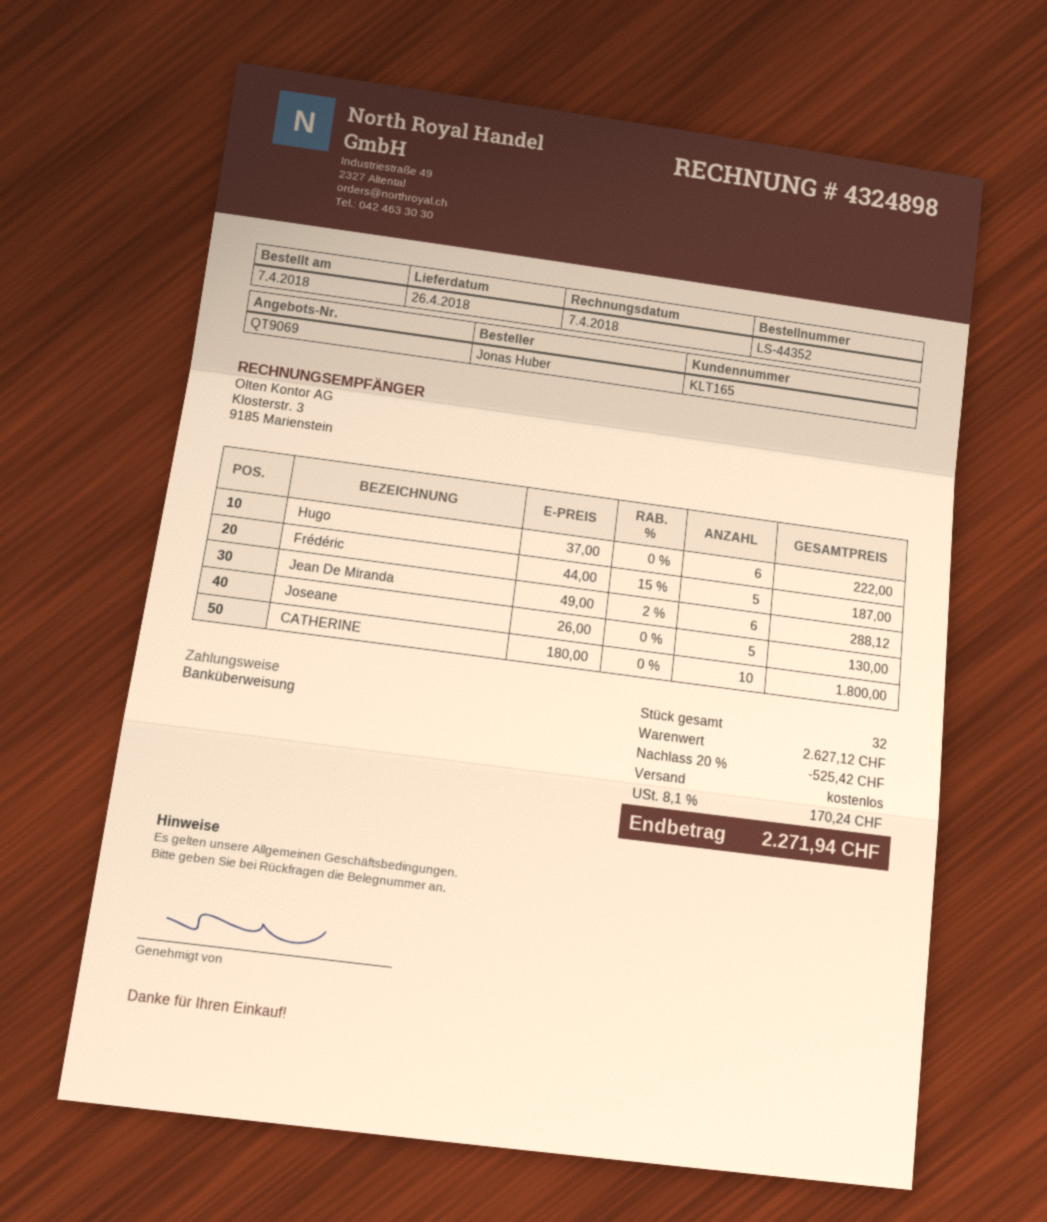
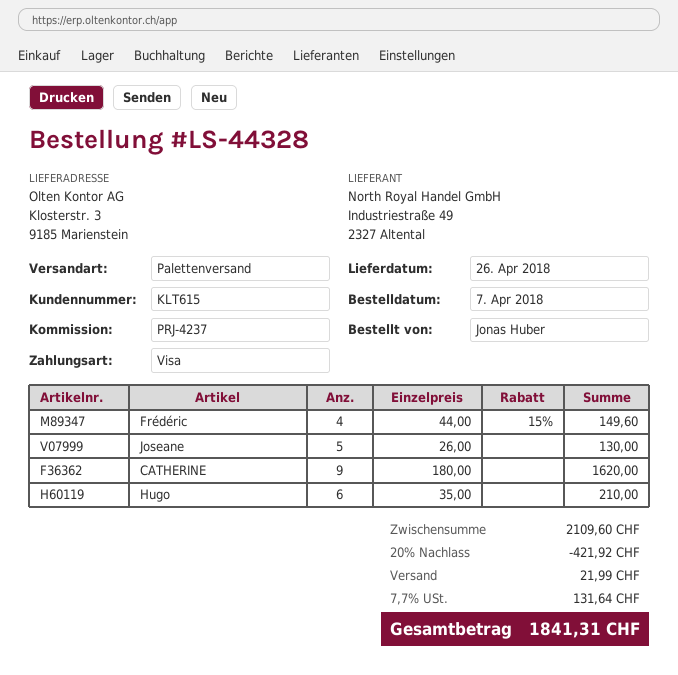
order number: LS-44352 -> LS-44328
customer number: KLT165 -> KLT615
payment method: bank transfer -> Visa
Hugo: 6 x 37.00 = 222.00 -> 6 x 35.00 = 210.00
Frédéric: 5 x 44.00 - 15% = 187.00 -> 4 x 44.00 - 15% = 149.60
Jean De Miranda: 6 x 49.00 - 2% = 288.12 -> none
CATHERINE: 10 x 180.00 = 1800.00 -> 9 x 180.00 = 1620.00
subtotal: 2627.12 -> 2109.60
discount: 20% = 525.42 -> 20% = 421.92
shipping: 0.00 -> 21.99
tax: 8.1% = 170.24 -> 7.7% = 131.64
total: 2271.94 -> 1841.31

